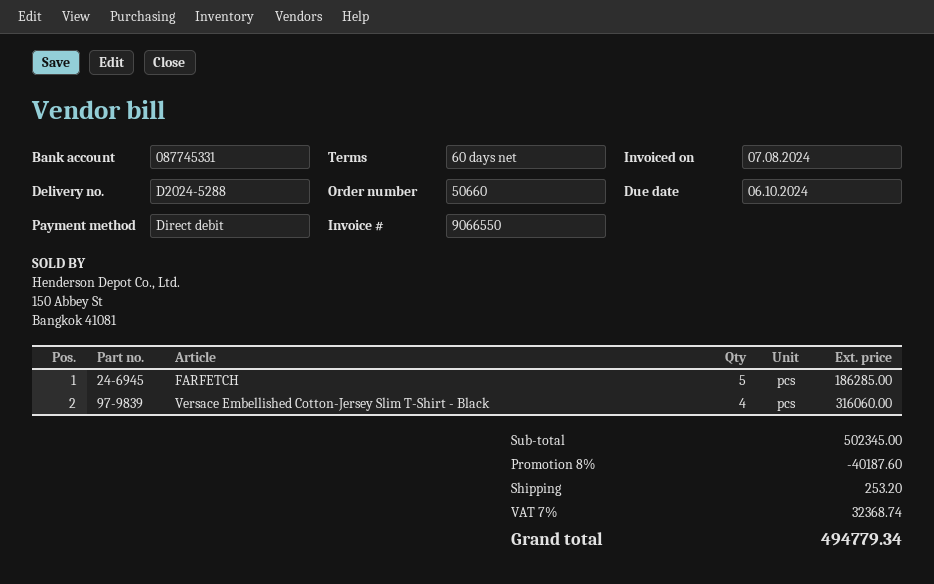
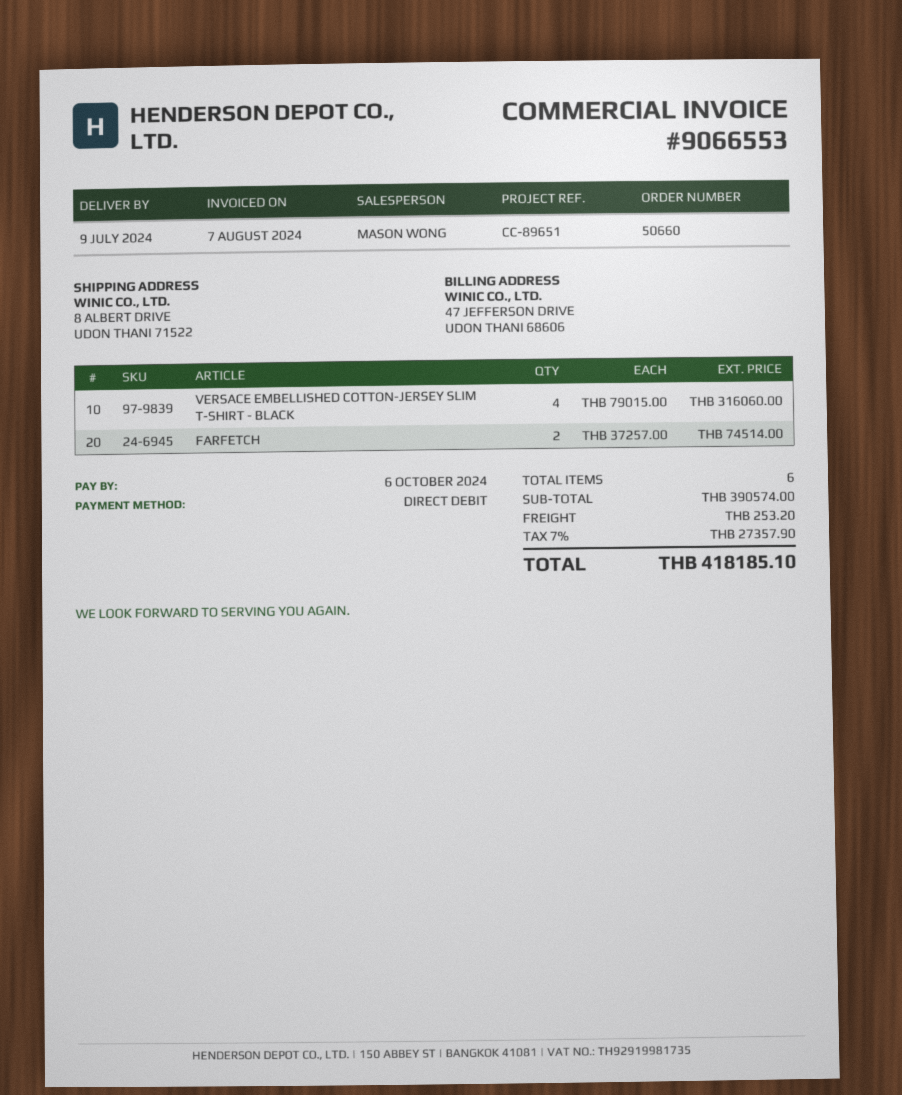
invoice number: 9066550 -> 9066553
FARFETCH: 5 for 186285.00 -> 2 for 74514.00
subtotal: 502345.00 -> 390574.00
discount: 8% = 40187.60 -> none
tax: 7% = 32368.74 -> 7% = 27357.90
total: 494779.34 -> 418185.10

